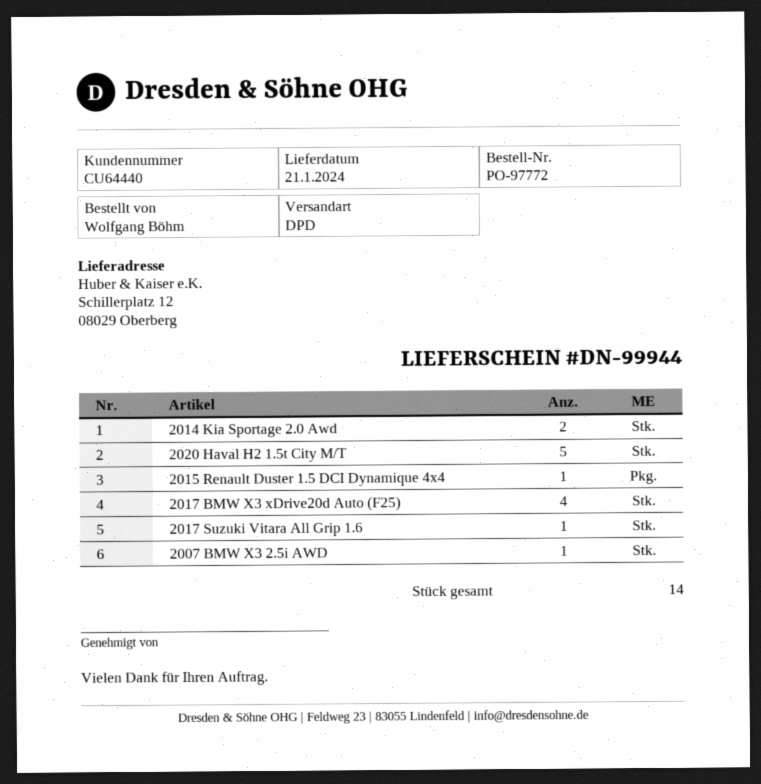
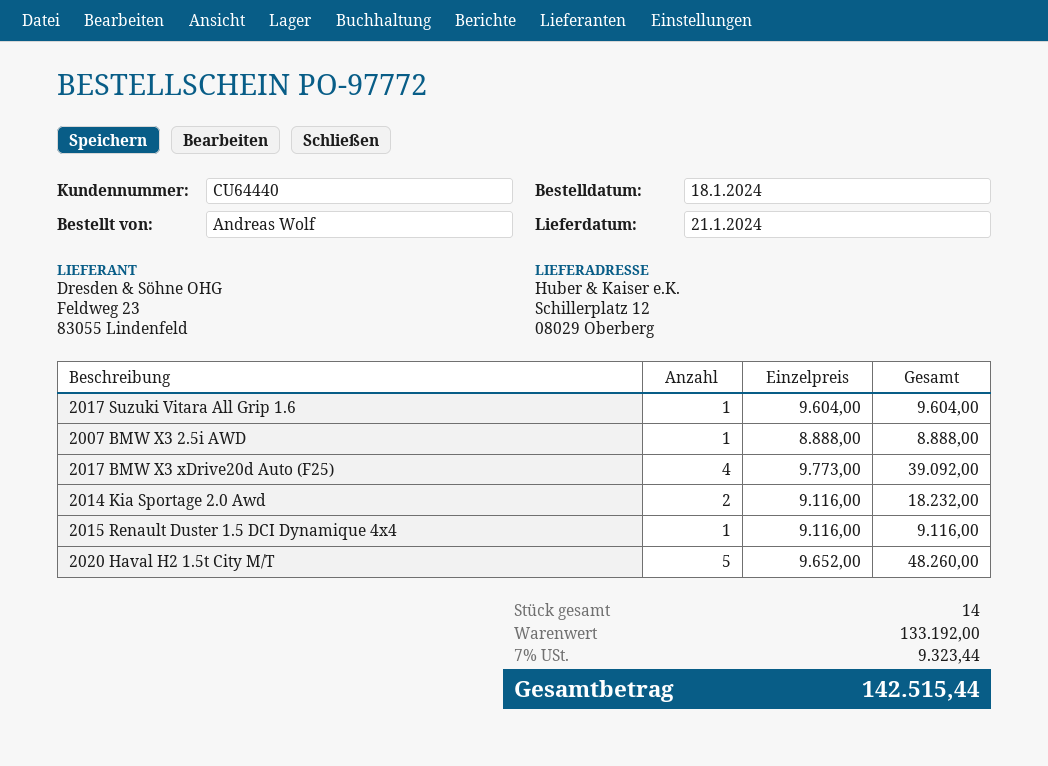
ordered by: Wolfgang Böhm -> Andreas Wolf

